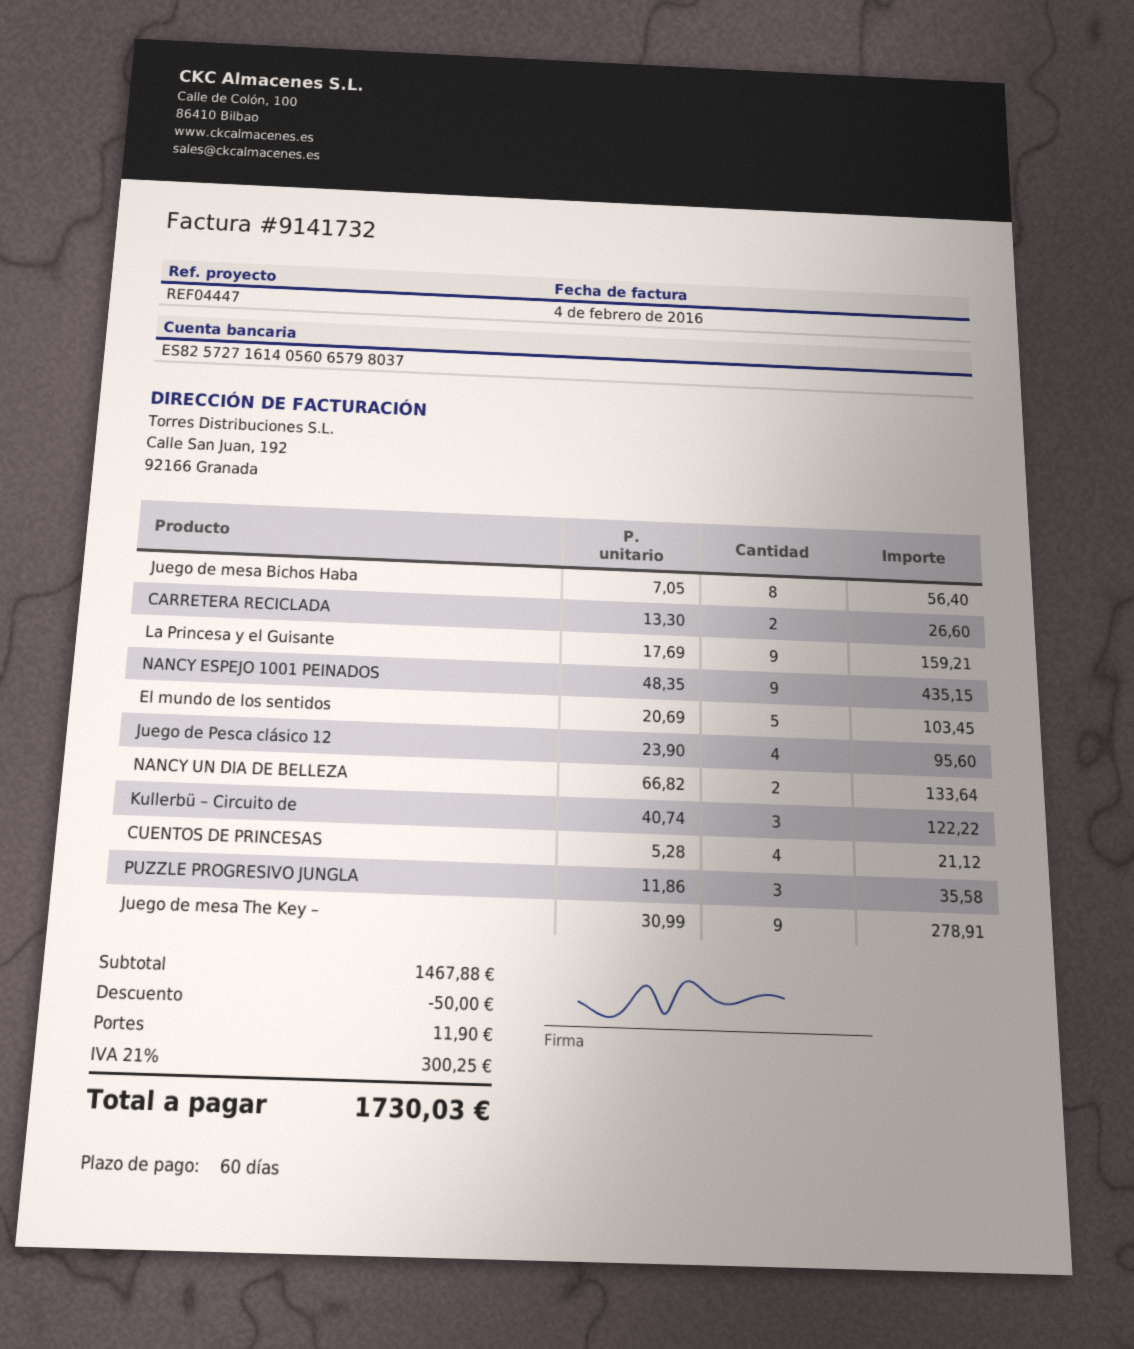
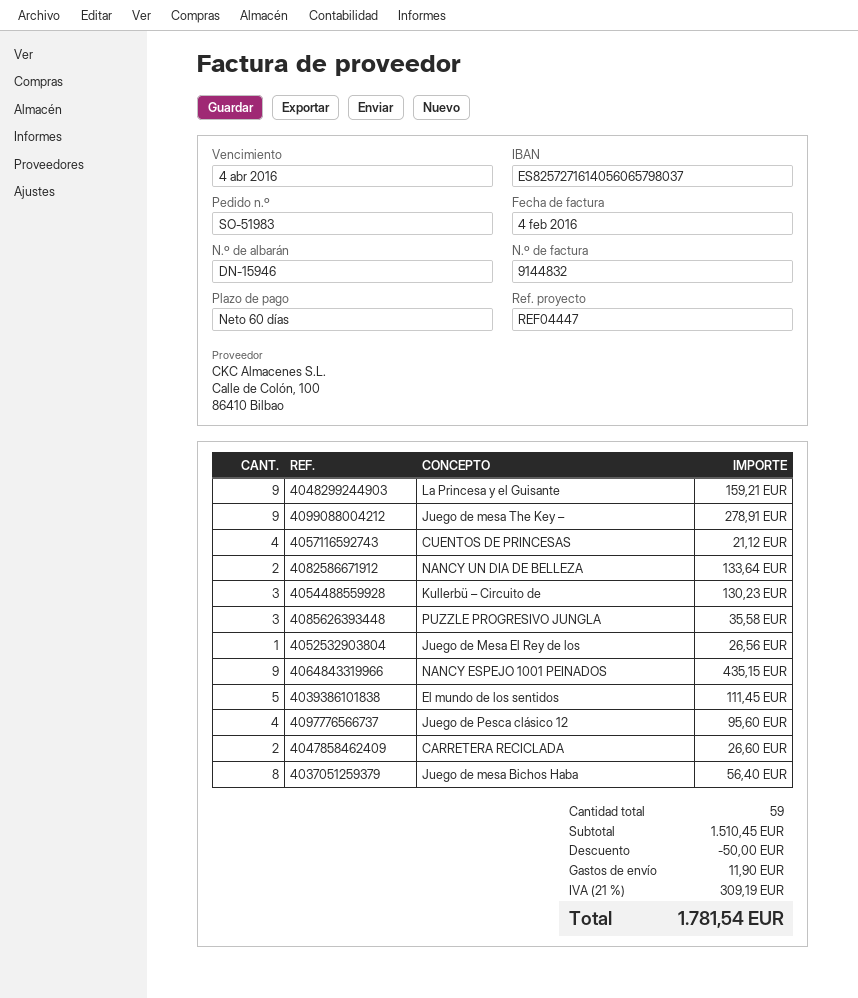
invoice number: 9141732 -> 9144832
El mundo de los sentidos: 5 for 103.45 -> 5 for 111.45
Kullerbü – Circuito de: 3 for 122.22 -> 3 for 130.23
Juego de Mesa El Rey de los: none -> 1 for 26.56
subtotal: 1467.88 -> 1510.45
tax: 21% = 300.25 -> 21% = 309.19
total: 1730.03 -> 1781.54

